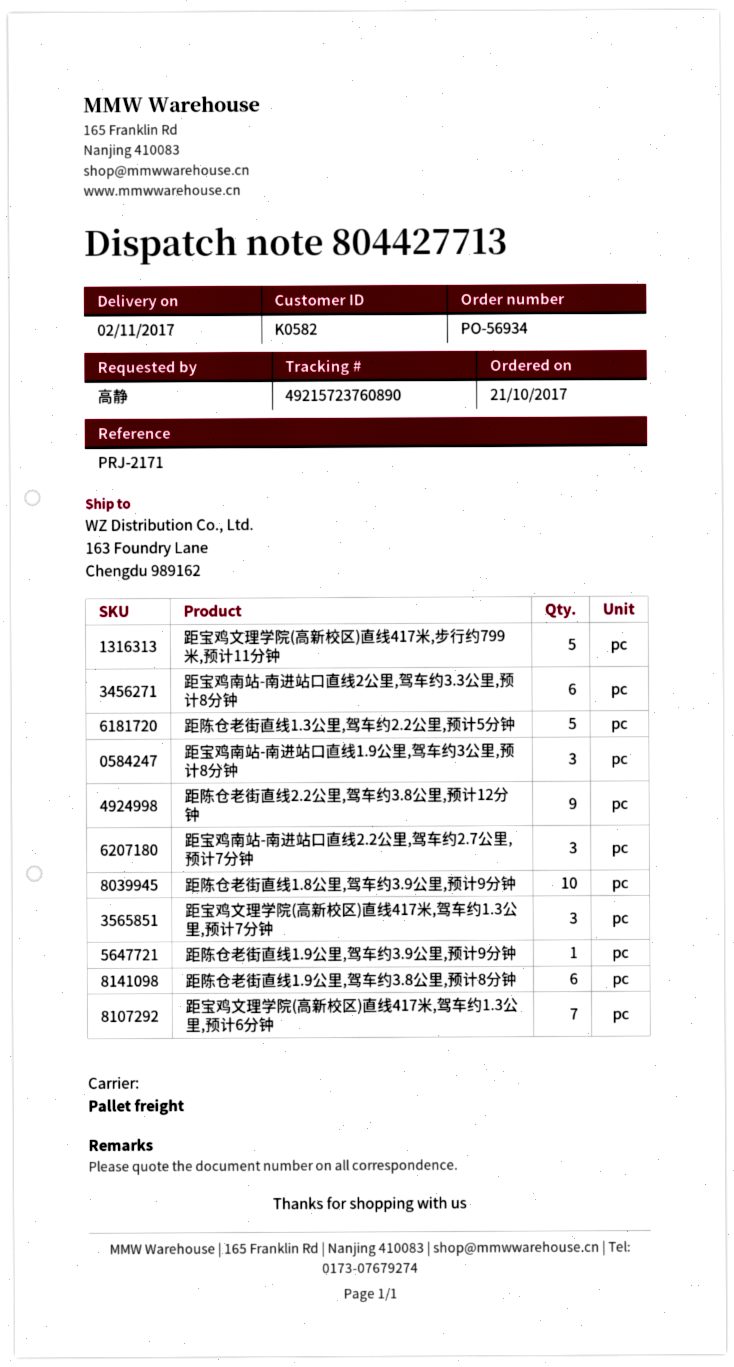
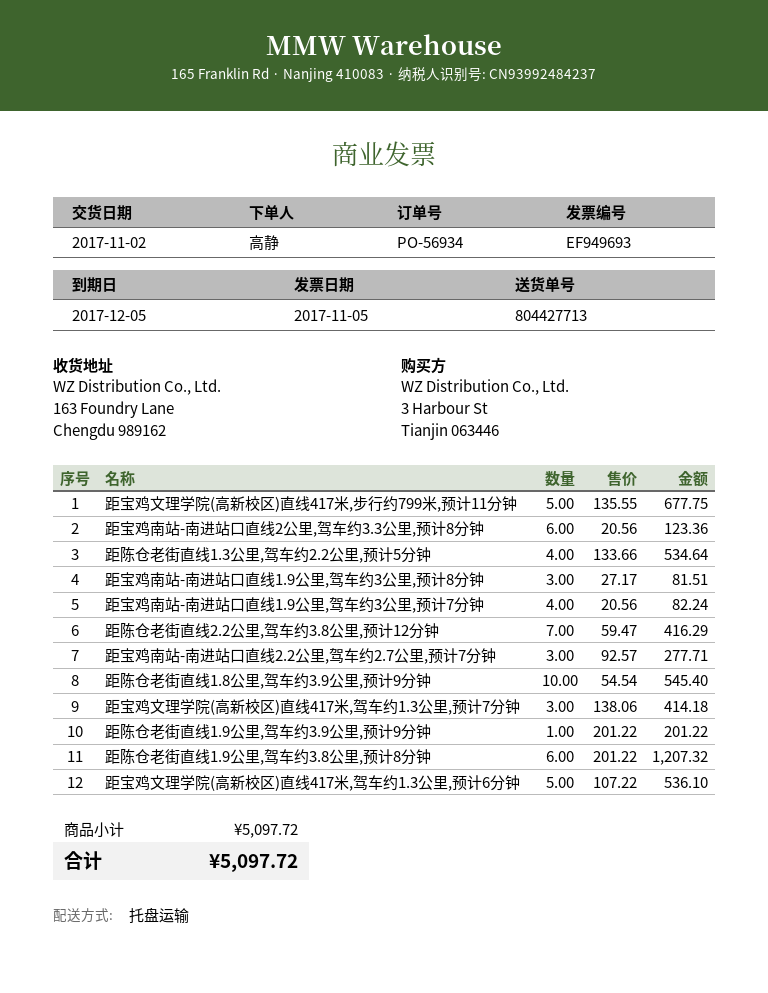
距陈仓老街直线1.3公里,驾车约2.2公里,预计5分钟: 5 -> 4
距陈仓老街直线2.2公里,驾车约3.8公里,预计12分钟: 9 -> 7
距宝鸡文理学院(高新校区)直线417米,驾车约1.3公里,预计6分钟: 7 -> 5
距宝鸡南站-南进站口直线1.9公里,驾车约3公里,预计7分钟: none -> 4

